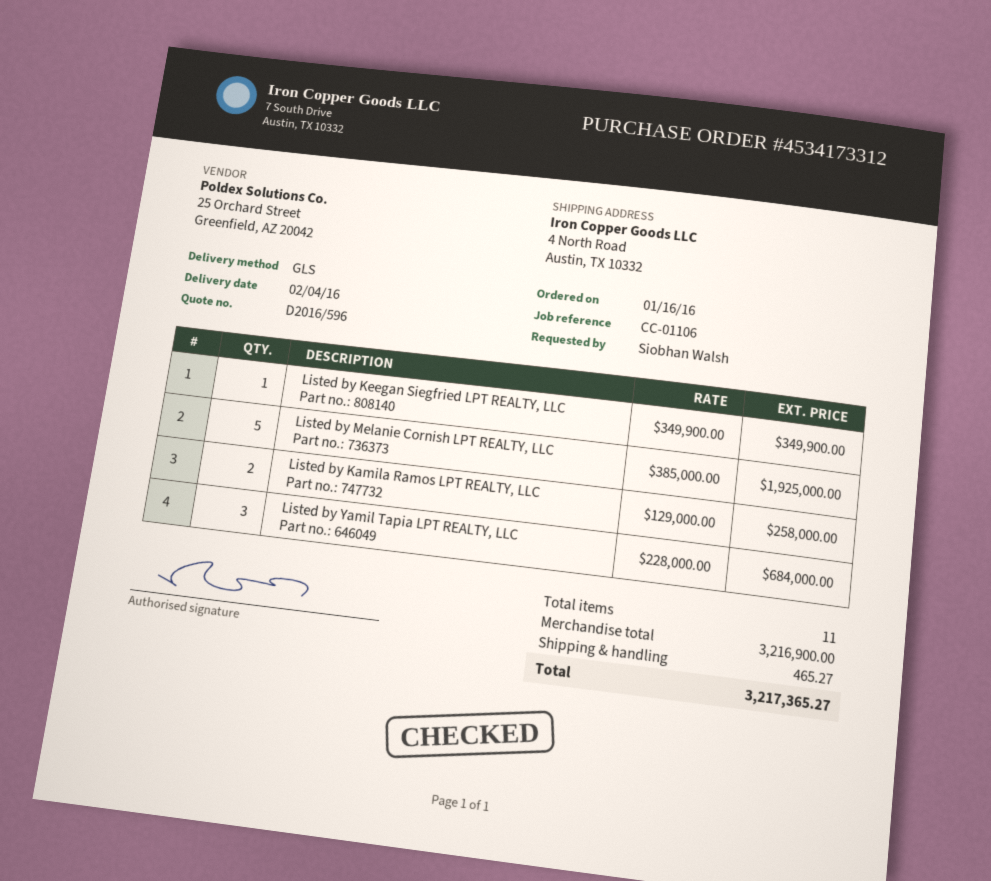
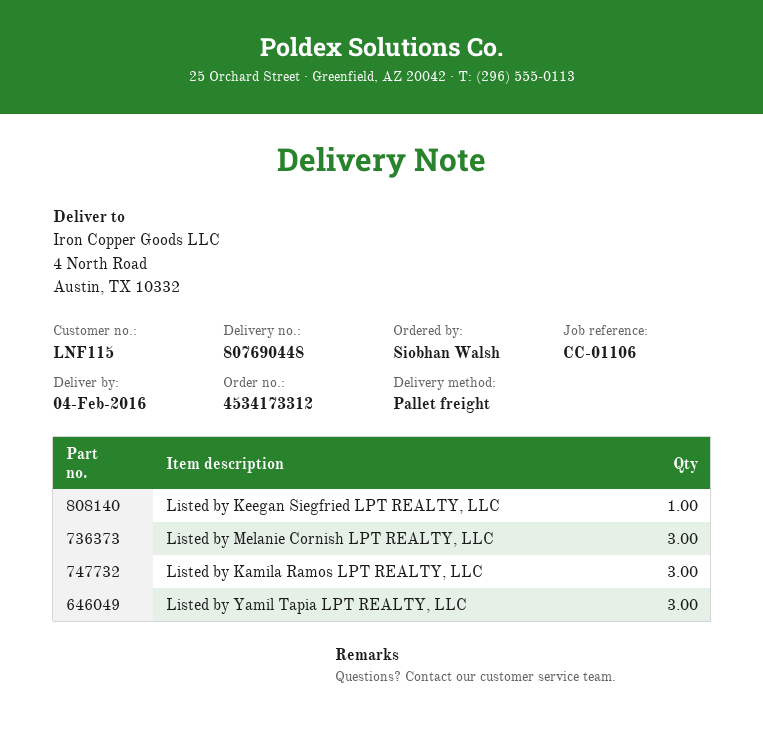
shipping method: GLS -> pallet freight
Listed by Melanie Cornish LPT REALTY, LLC: 5 -> 3
Listed by Kamila Ramos LPT REALTY, LLC: 2 -> 3

